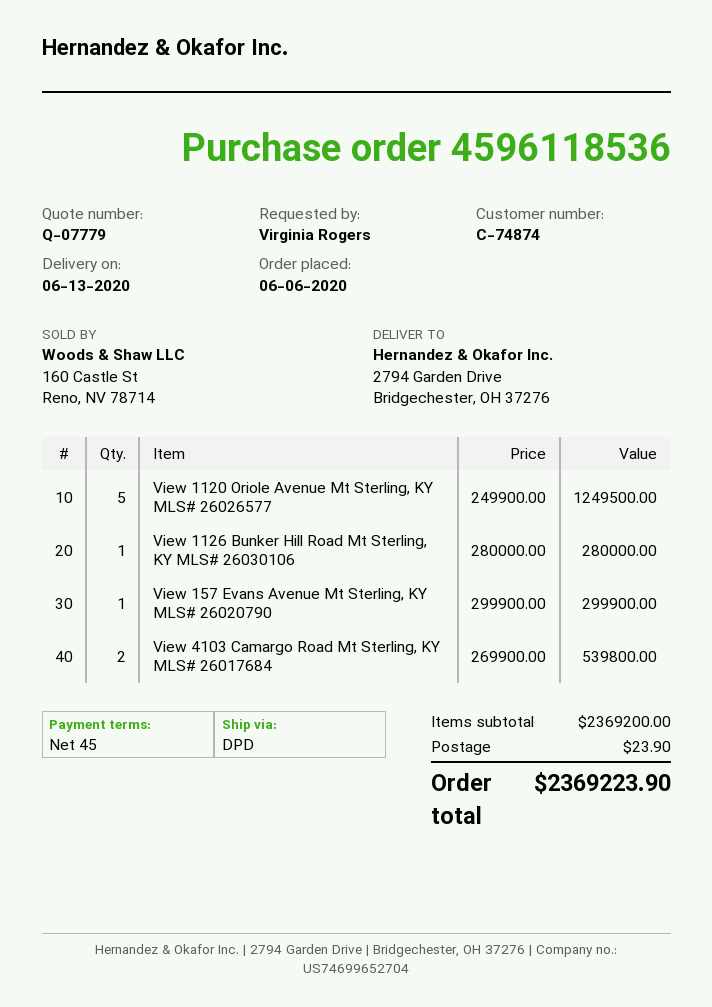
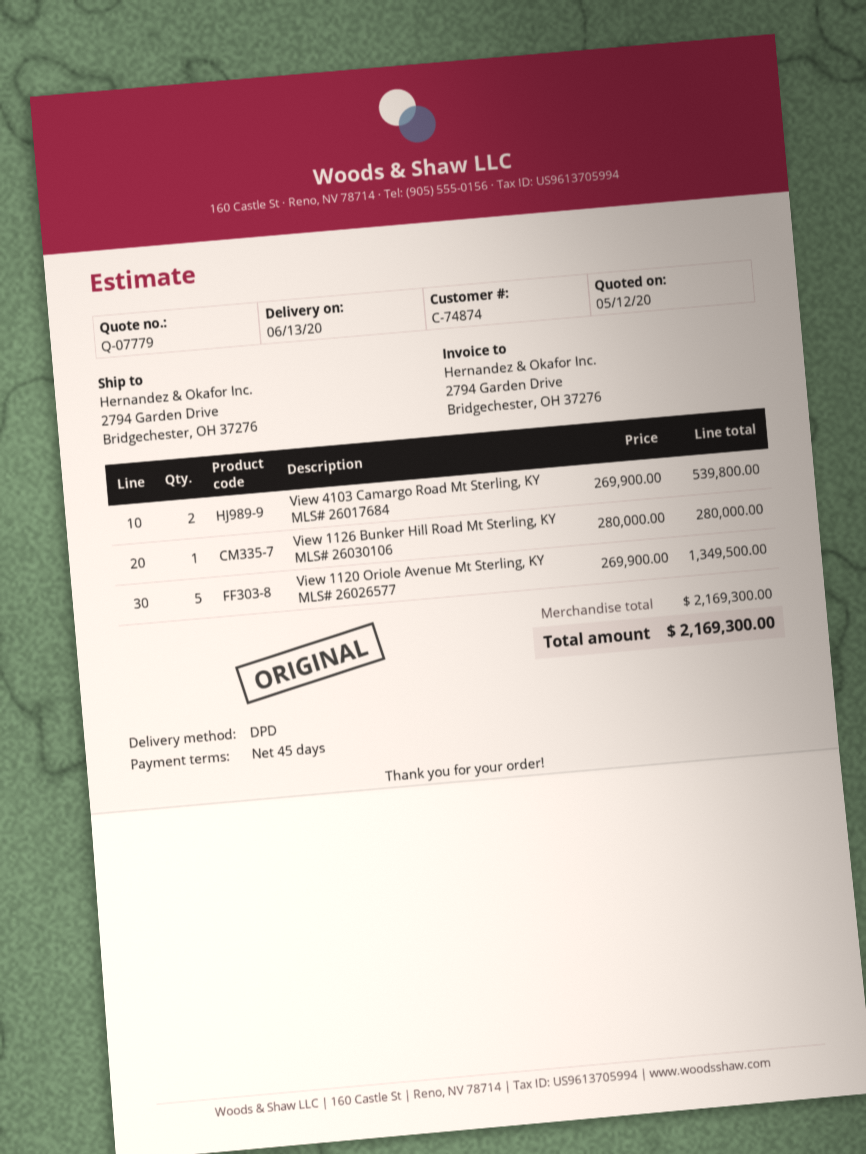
View 1120 Oriole Avenue Mt Sterling, KY MLS# 26026577: 5 x 249900.00 = 1249500.00 -> 5 x 269900.00 = 1349500.00
View 157 Evans Avenue Mt Sterling, KY MLS# 26020790: 1 x 299900.00 = 299900.00 -> none
subtotal: 2369200.00 -> 2169300.00
shipping: 23.90 -> none
total: 2369223.90 -> 2169300.00

